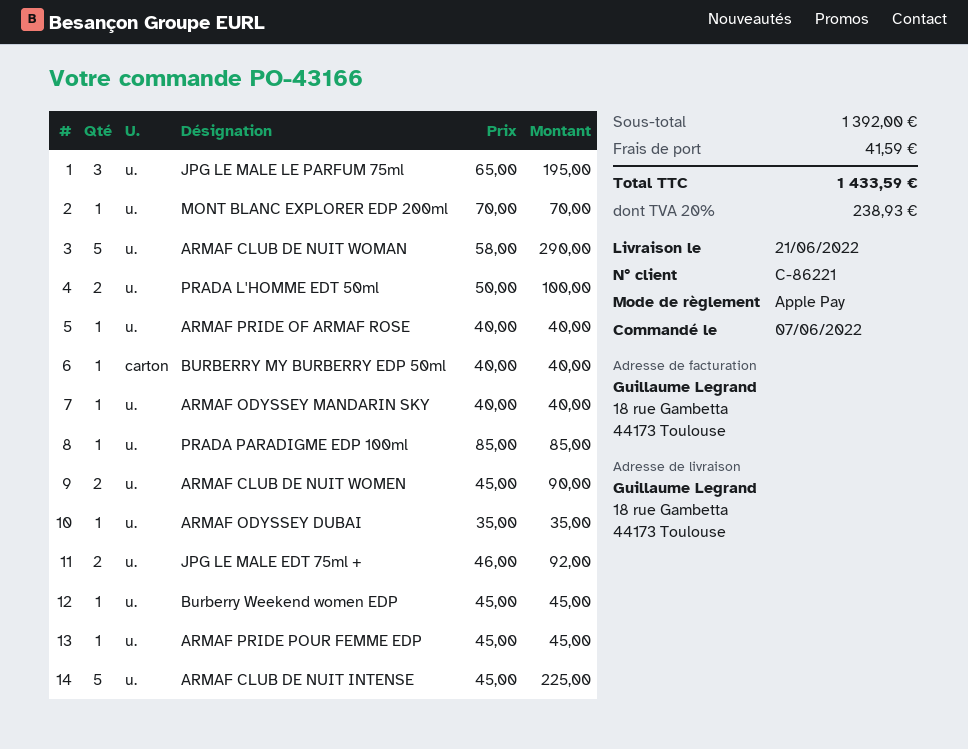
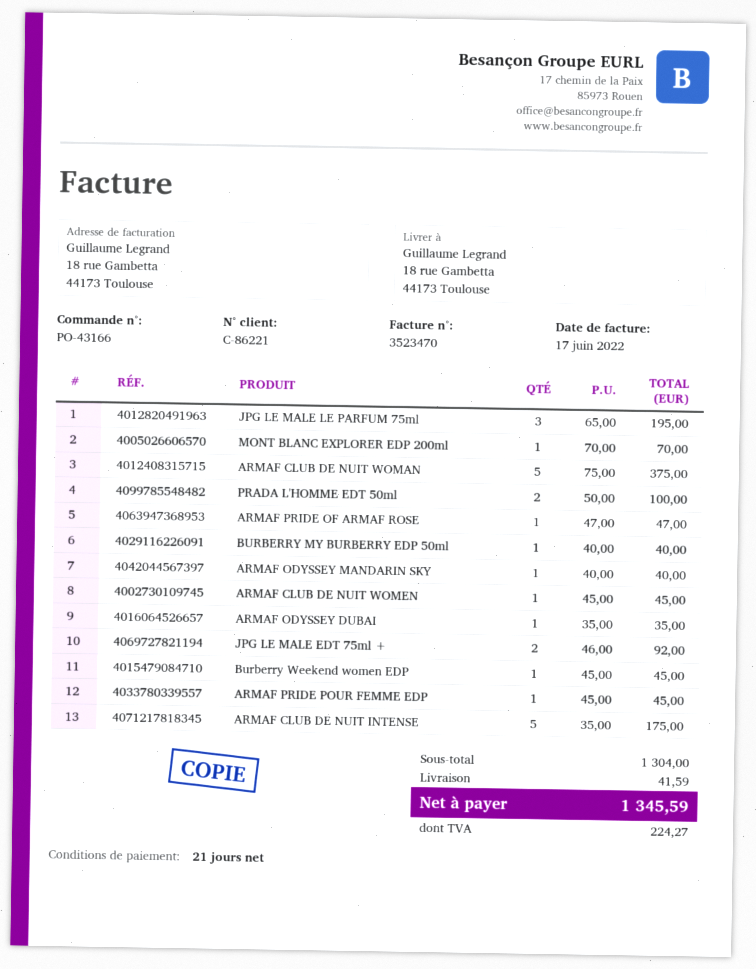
ARMAF CLUB DE NUIT WOMAN: 5 x 58.00 = 290.00 -> 5 x 75.00 = 375.00
ARMAF PRIDE OF ARMAF ROSE: 1 x 40.00 = 40.00 -> 1 x 47.00 = 47.00
PRADA PARADIGME EDP 100ml: 1 x 85.00 = 85.00 -> none
ARMAF CLUB DE NUIT WOMEN: 2 x 45.00 = 90.00 -> 1 x 45.00 = 45.00
ARMAF CLUB DE NUIT INTENSE: 5 x 45.00 = 225.00 -> 5 x 35.00 = 175.00
subtotal: 1392.00 -> 1304.00
tax: 238.93 -> 224.27
total: 1433.59 -> 1345.59

